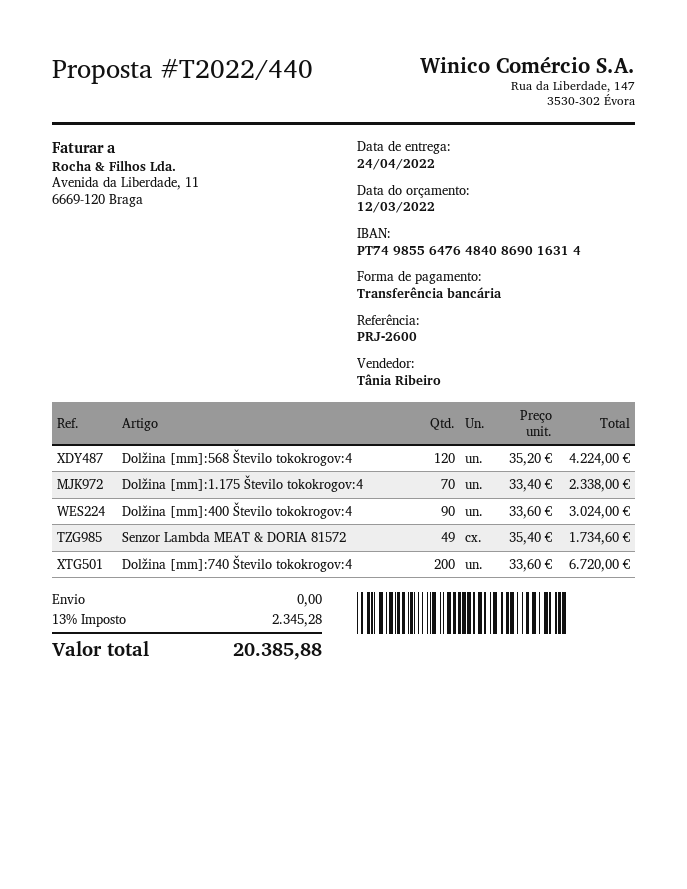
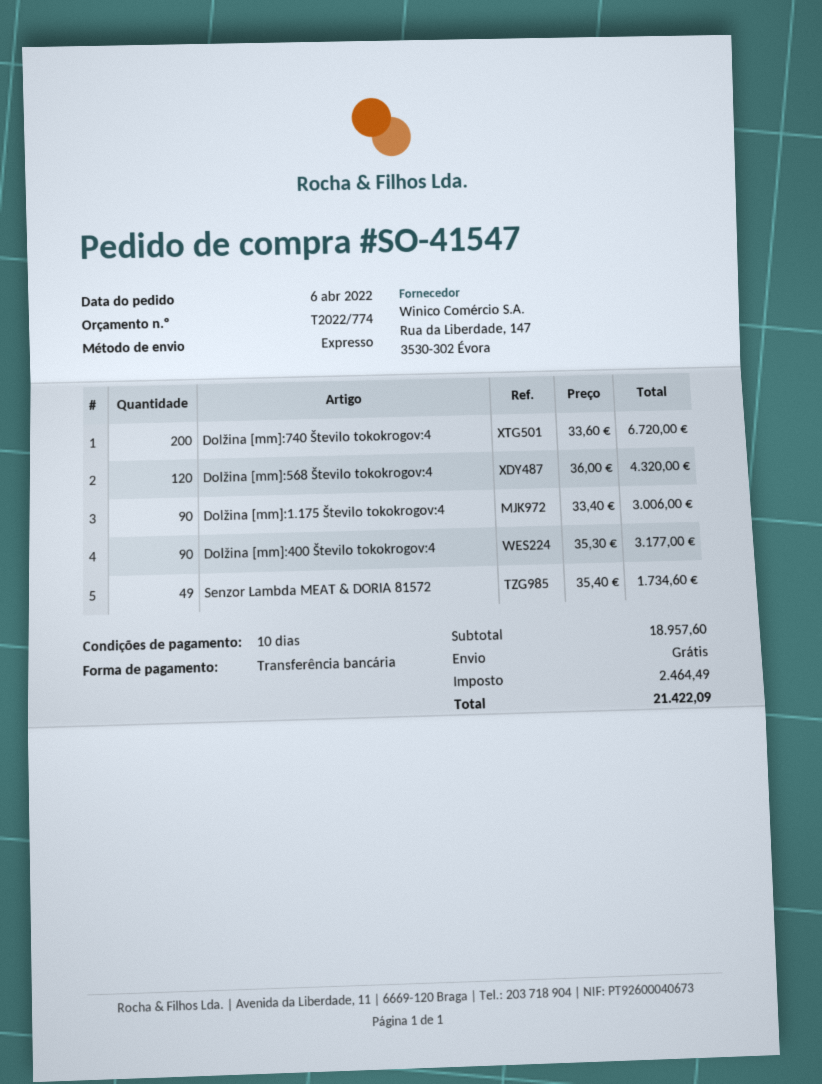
quote number: T2022/440 -> T2022/774
Dolžina [mm]:568 Število tokokrogov:4: 120 x 35.20 = 4224.00 -> 120 x 36.00 = 4320.00
Dolžina [mm]:1.175 Število tokokrogov:4: 70 x 33.40 = 2338.00 -> 90 x 33.40 = 3006.00
Dolžina [mm]:400 Število tokokrogov:4: 90 x 33.60 = 3024.00 -> 90 x 35.30 = 3177.00
tax: 2345.28 -> 2464.49
total: 20385.88 -> 21422.09

